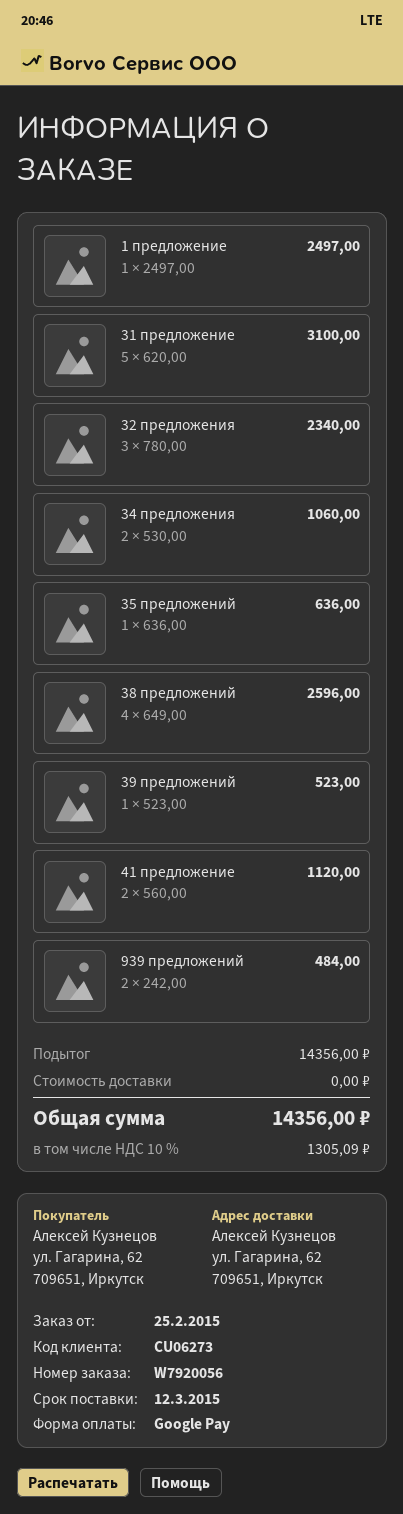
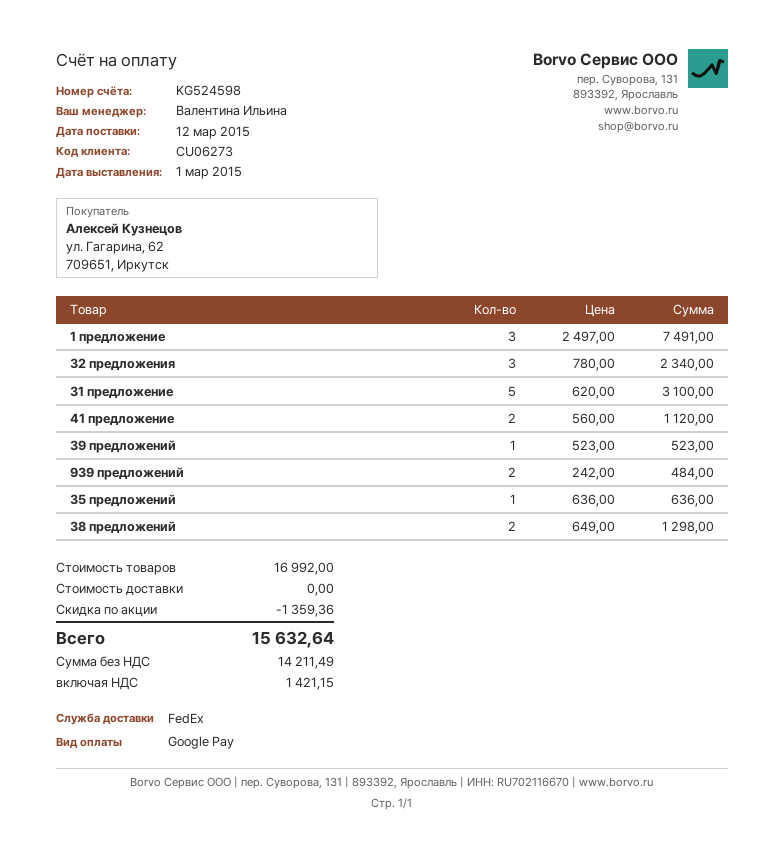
1 предложение: 1 x 2497.00 = 2497.00 -> 3 x 2497.00 = 7491.00
34 предложения: 2 x 530.00 = 1060.00 -> none
38 предложений: 4 x 649.00 = 2596.00 -> 2 x 649.00 = 1298.00
subtotal: 14356.00 -> 16992.00
discount: none -> 1359.36
tax: 1305.09 -> 1421.15
total: 14356.00 -> 15632.64

